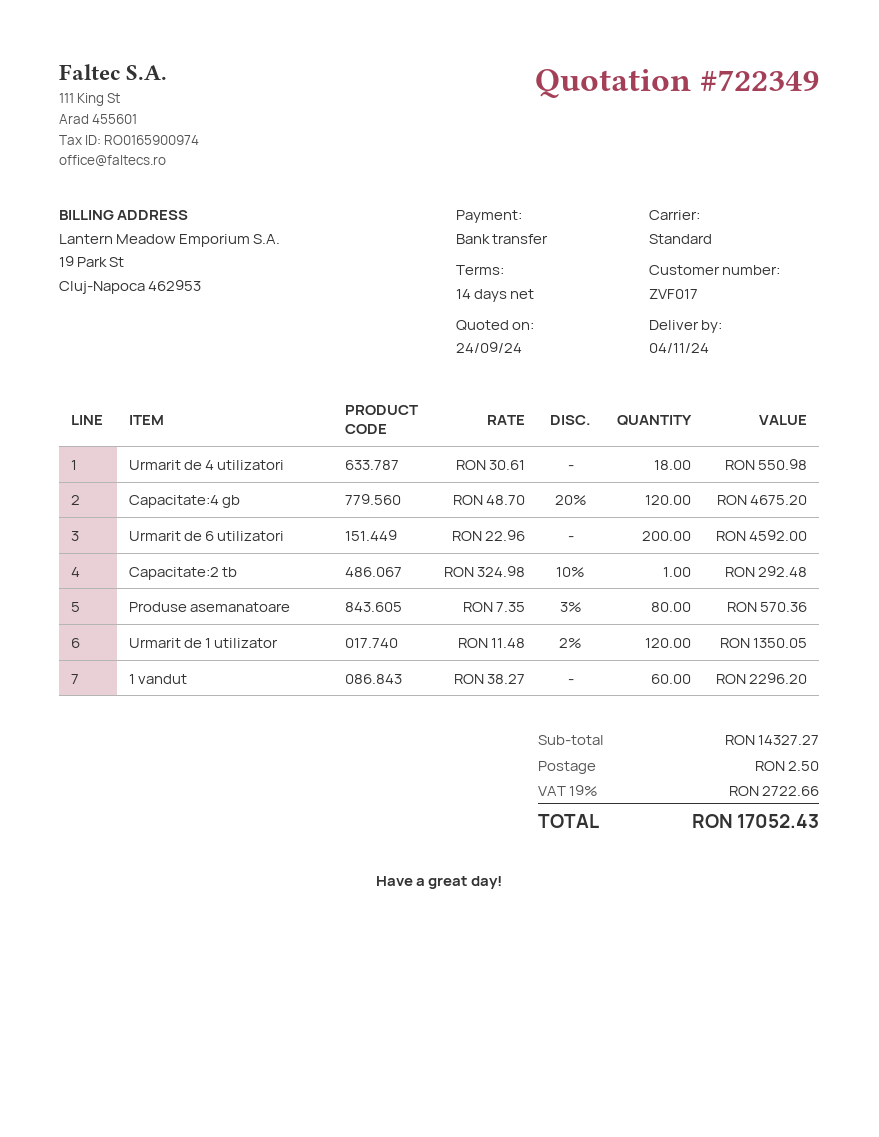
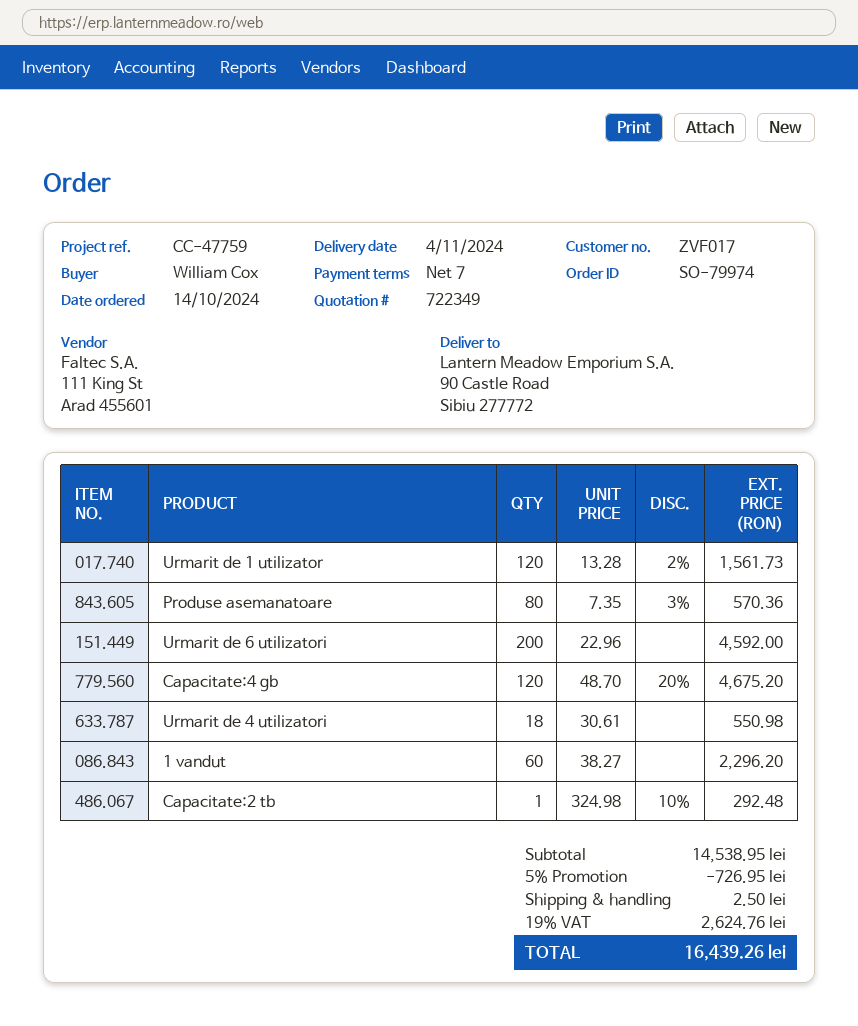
payment terms: 14 days -> 7 days
Urmarit de 1 utilizator: 120 x 11.48 - 2% = 1350.05 -> 120 x 13.28 - 2% = 1561.73
subtotal: 14327.27 -> 14538.95
discount: none -> 5% = 726.95
tax: 19% = 2722.66 -> 19% = 2624.76
total: 17052.43 -> 16439.26

